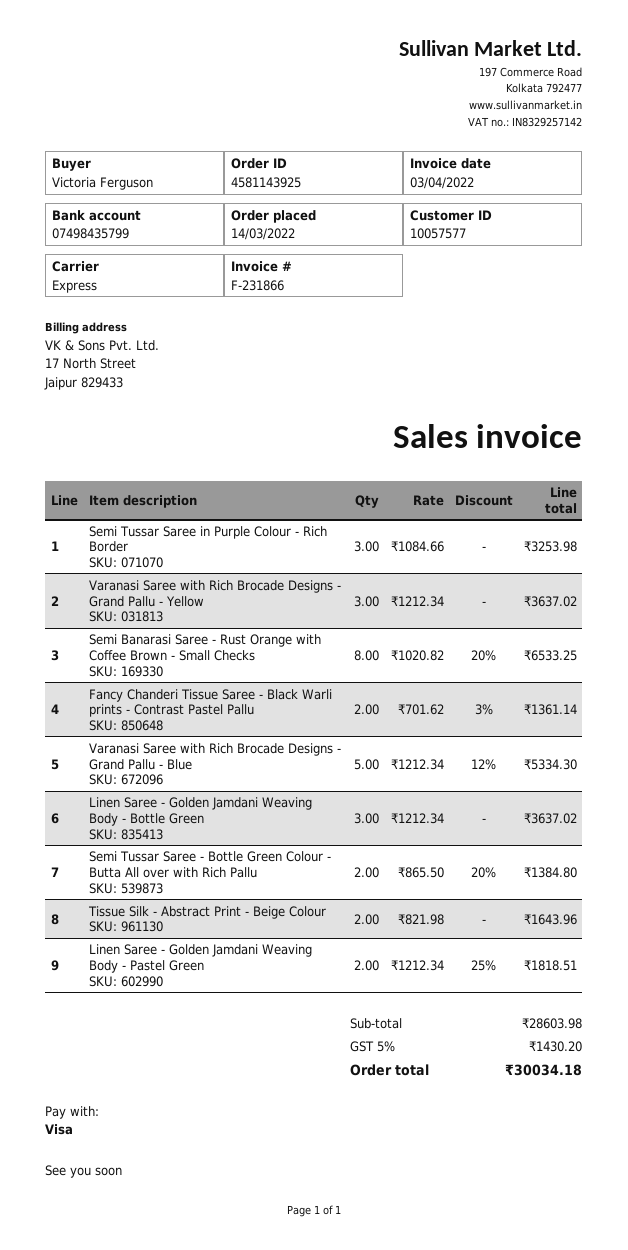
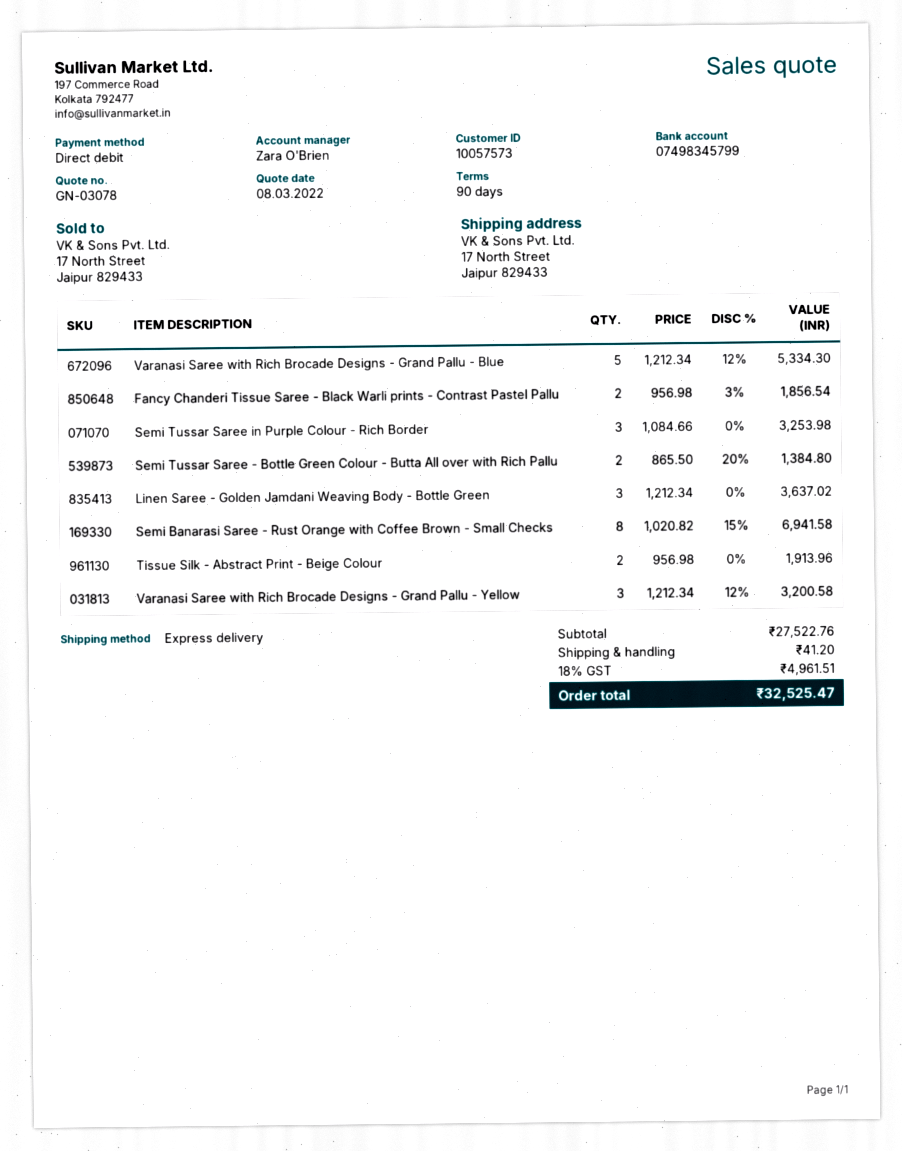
customer number: 10057577 -> 10057573
payment method: Visa -> direct debit
bank account: 07498435799 -> 07498345799
Varanasi Saree with Rich Brocade Designs - Grand Pallu - Yellow: 3 x 1212.34 = 3637.02 -> 3 x 1212.34 - 12% = 3200.58
Semi Banarasi Saree - Rust Orange with Coffee Brown - Small Checks: 8 x 1020.82 - 20% = 6533.25 -> 8 x 1020.82 - 15% = 6941.58
Fancy Chanderi Tissue Saree - Black Warli prints - Contrast Pastel Pallu: 2 x 701.62 - 3% = 1361.14 -> 2 x 956.98 - 3% = 1856.54
Tissue Silk - Abstract Print - Beige Colour: 2 x 821.98 = 1643.96 -> 2 x 956.98 = 1913.96
Linen Saree - Golden Jamdani Weaving Body - Pastel Green: 2 x 1212.34 - 25% = 1818.51 -> none
subtotal: 28603.98 -> 27522.76
shipping: none -> 41.20
tax: 5% = 1430.20 -> 18% = 4961.51
total: 30034.18 -> 32525.47

